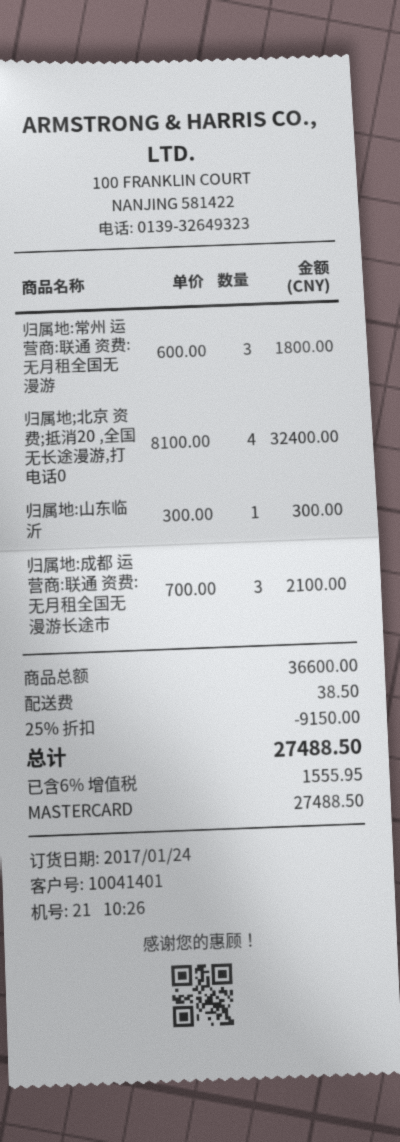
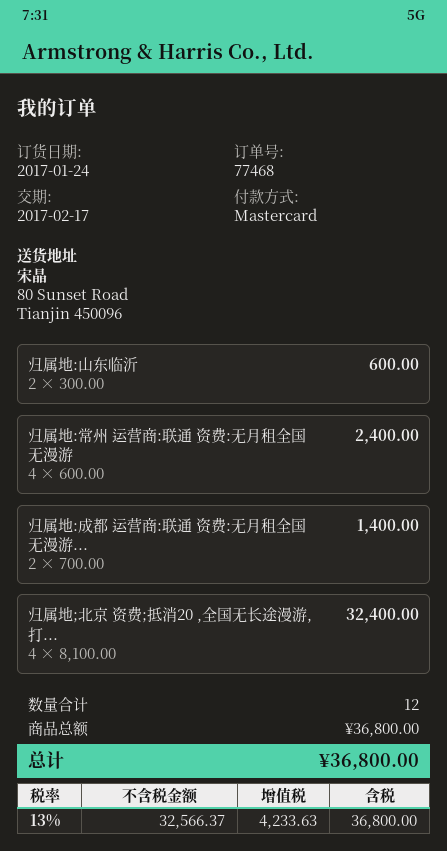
归属地:常州 运营商:联通 资费:无月租全国无漫游: 3 x 600.00 = 1800.00 -> 4 x 600.00 = 2400.00
归属地:山东临沂: 1 x 300.00 = 300.00 -> 2 x 300.00 = 600.00
归属地:成都 运营商:联通 资费:无月租全国无漫游长途市: 3 x 700.00 = 2100.00 -> 2 x 700.00 = 1400.00
subtotal: 36600.00 -> 36800.00
discount: 25% = 9150.00 -> none
shipping: 38.50 -> none
tax: 6% = 1555.95 -> 13% = 4233.63
total: 27488.50 -> 36800.00

